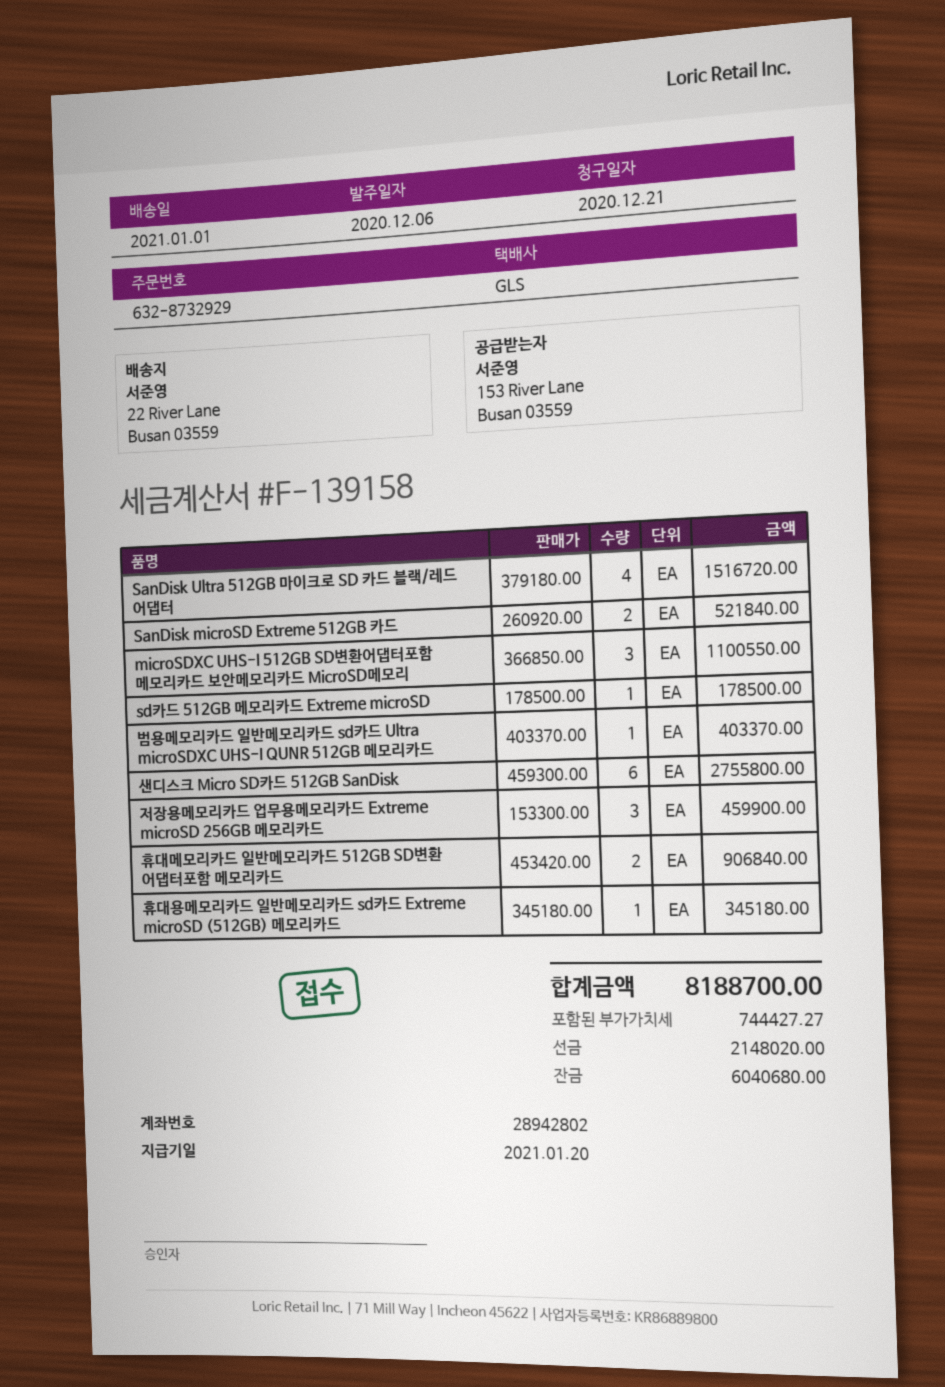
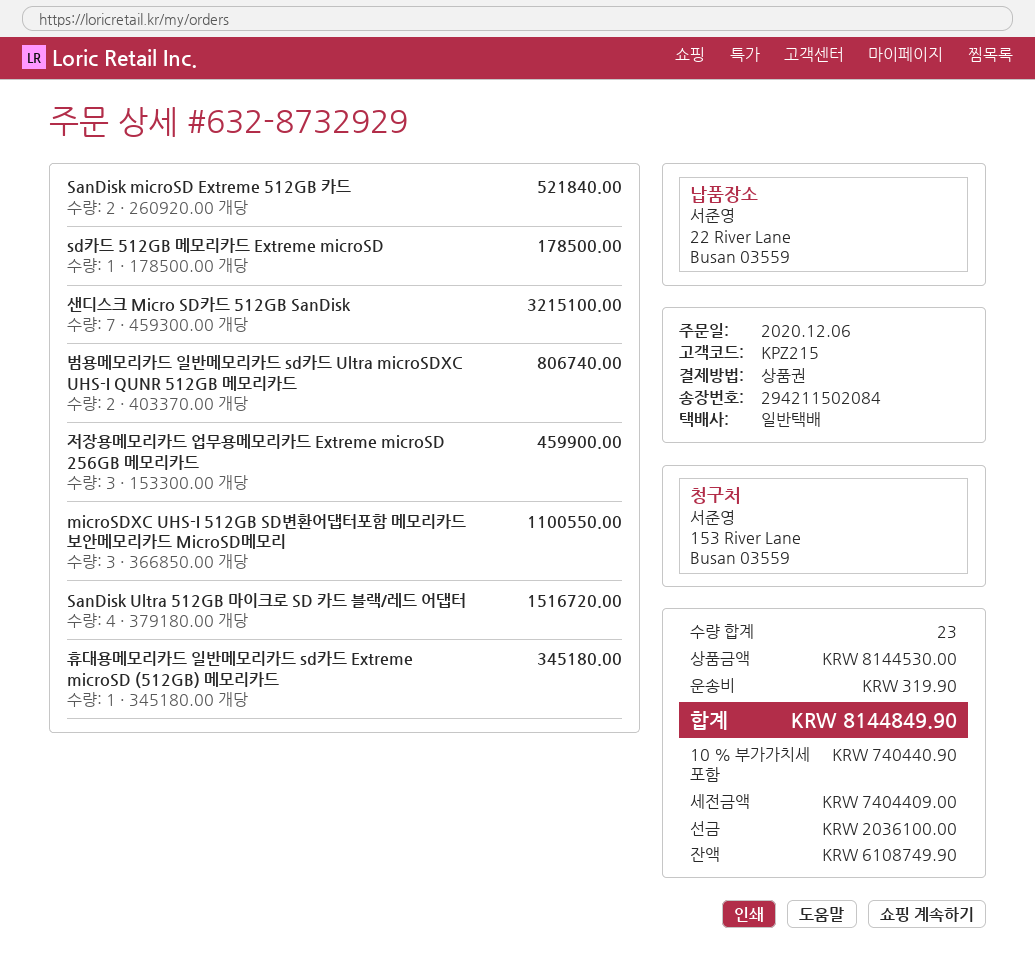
shipping method: GLS -> standard
범용메모리카드 일반메모리카드 sd카드 Ultra microSDXC UHS-I QUNR 512GB 메모리카드: 1 x 403370.00 = 403370.00 -> 2 x 403370.00 = 806740.00
샌디스크 Micro SD카드 512GB SanDisk: 6 x 459300.00 = 2755800.00 -> 7 x 459300.00 = 3215100.00
휴대메모리카드 일반메모리카드 512GB SD변환 어댑터포함 메모리카드: 2 x 453420.00 = 906840.00 -> none
shipping: none -> 319.90
tax: 744427.27 -> 740440.90
total: 8188700.00 -> 8144849.90
deposit: 2148020.00 -> 2036100.00
balance: 6040680.00 -> 6108749.90

